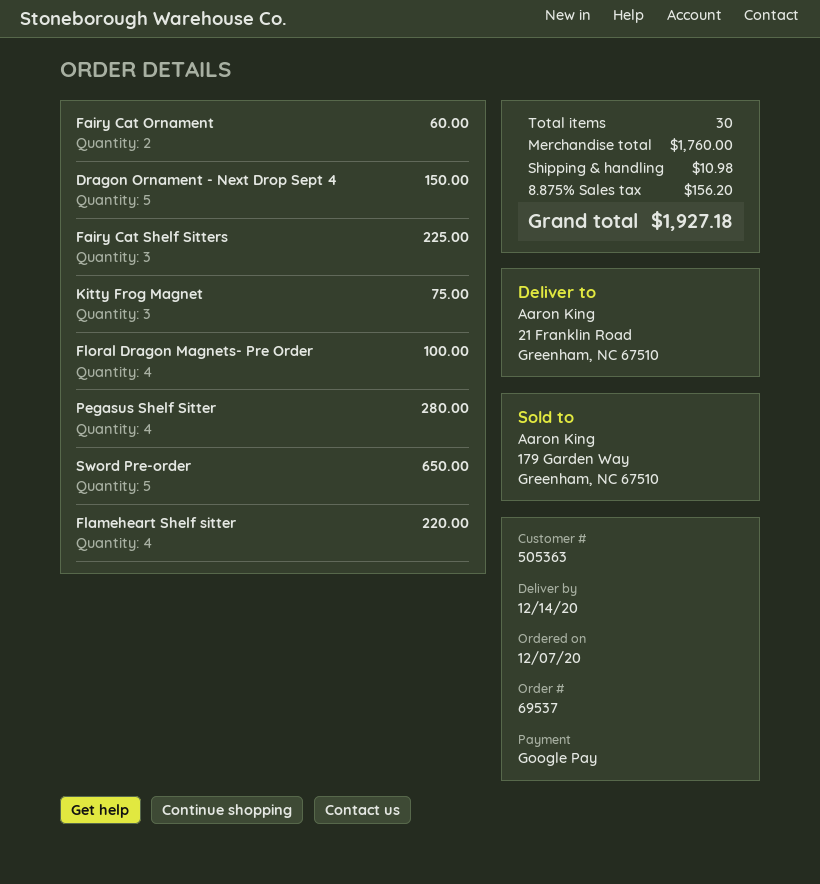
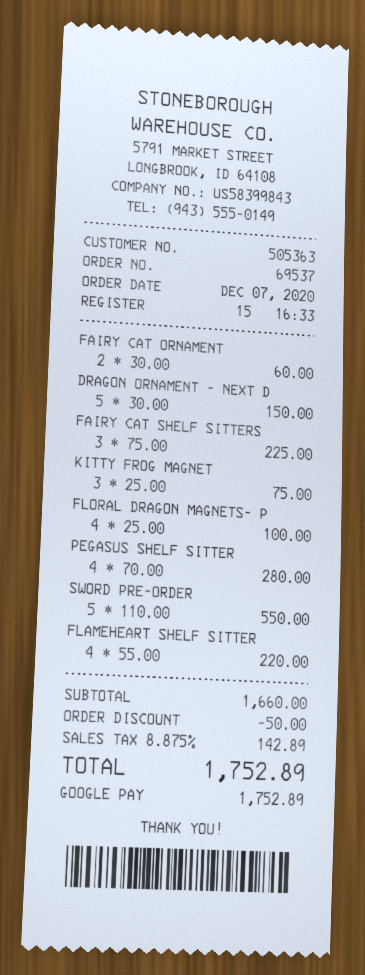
Sword Pre-order: 5 for 650.00 -> 5 for 550.00
subtotal: 1760.00 -> 1660.00
discount: none -> 50.00
shipping: 10.98 -> none
tax: 8.875% = 156.20 -> 8.875% = 142.89
total: 1927.18 -> 1752.89

